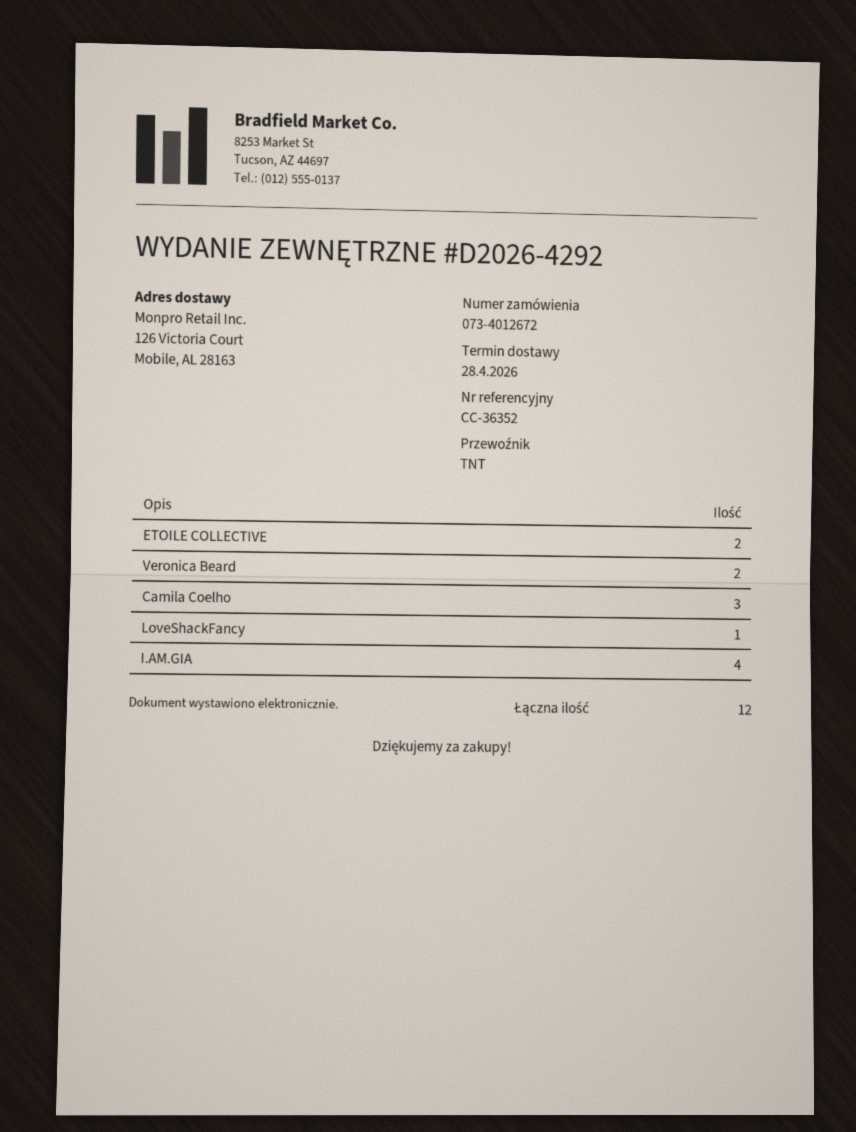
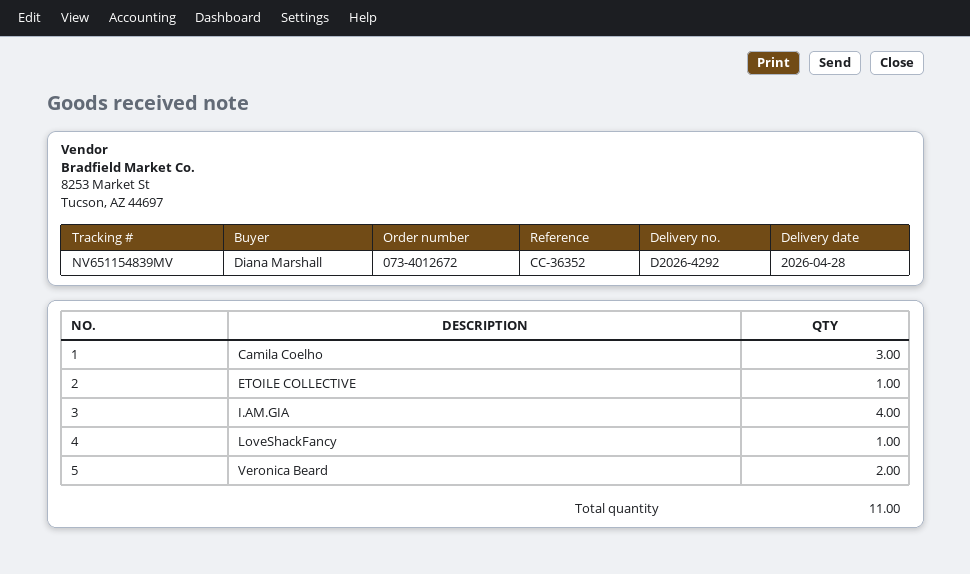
ETOILE COLLECTIVE: 2 -> 1
total quantity: 12 -> 11

